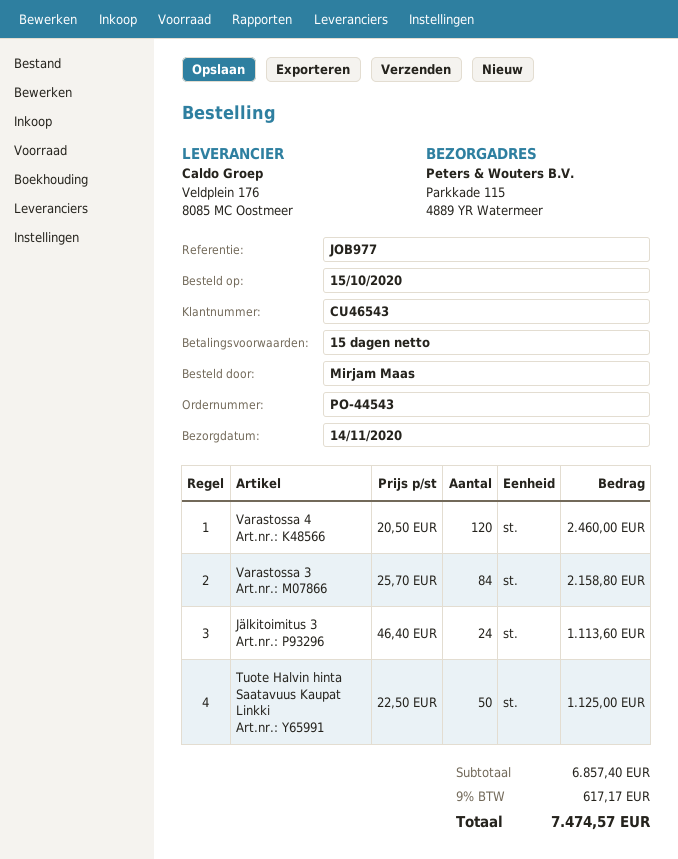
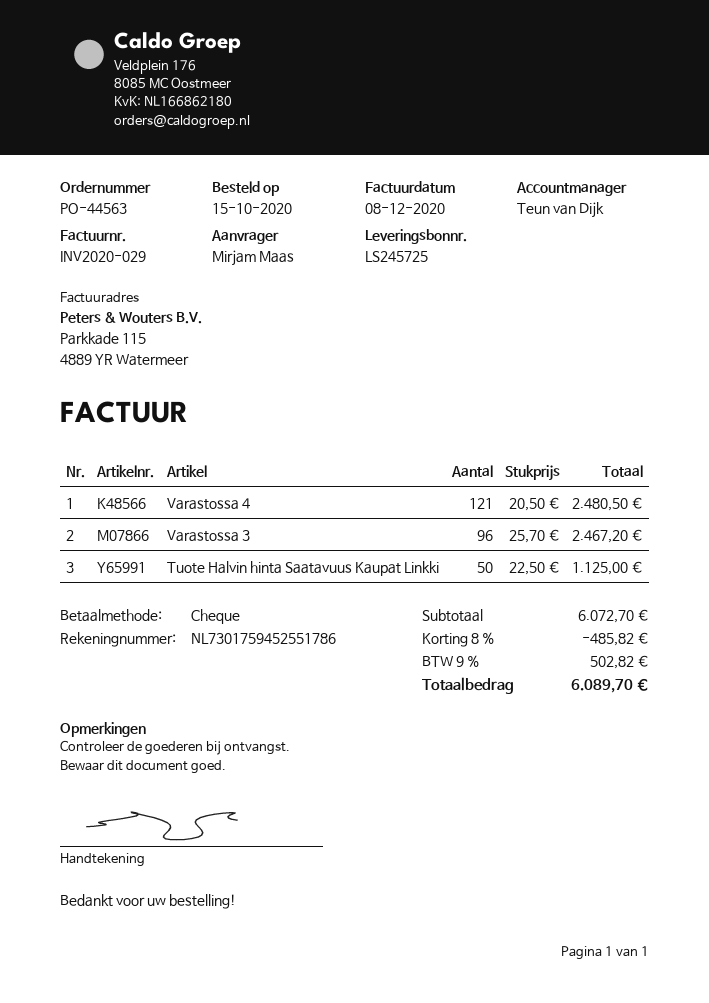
order number: PO-44543 -> PO-44563
Varastossa 4: 120 x 20.50 = 2460.00 -> 121 x 20.50 = 2480.50
Varastossa 3: 84 x 25.70 = 2158.80 -> 96 x 25.70 = 2467.20
Jälkitoimitus 3: 24 x 46.40 = 1113.60 -> none
subtotal: 6857.40 -> 6072.70
discount: none -> 8% = 485.82
tax: 9% = 617.17 -> 9% = 502.82
total: 7474.57 -> 6089.70

